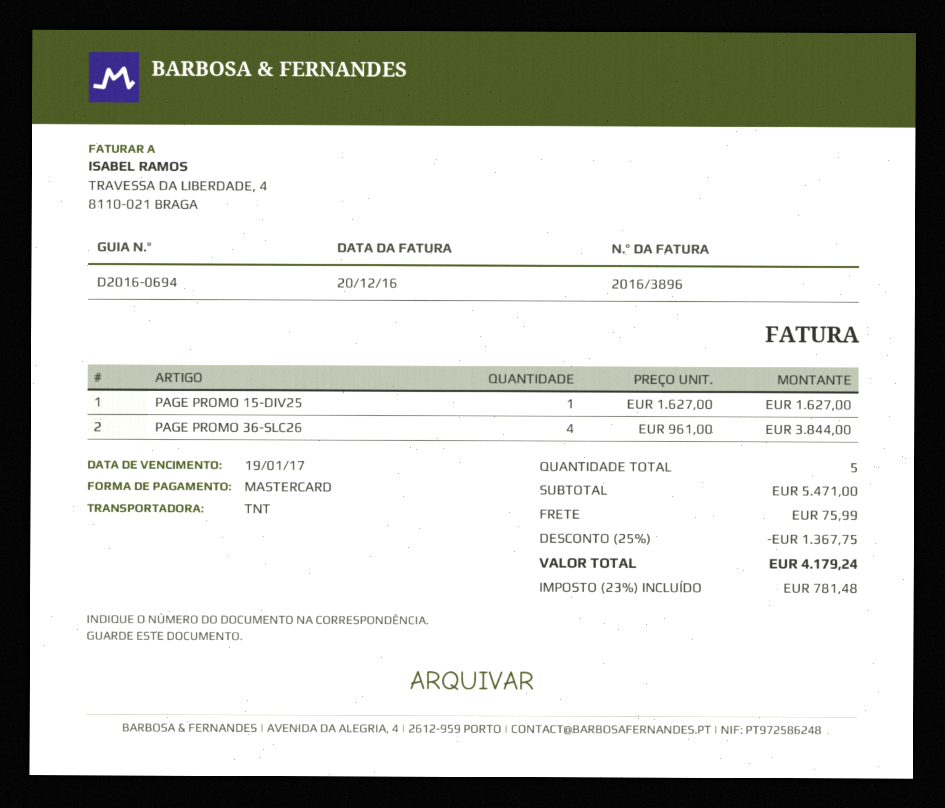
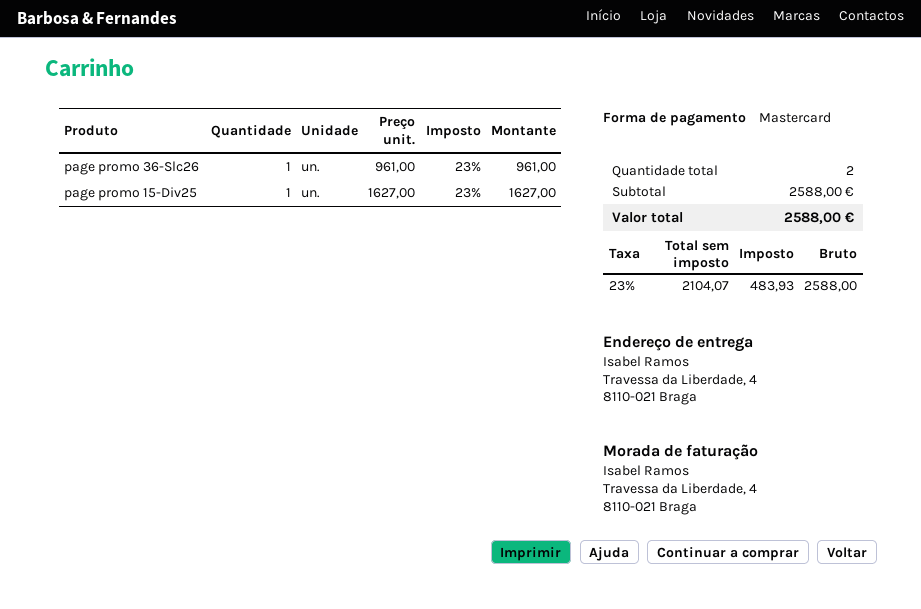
PAGE PROMO 36-SLC26: 4 x 961.00 = 3844.00 -> 1 x 961.00 = 961.00
total quantity: 5 -> 2
subtotal: 5471.00 -> 2588.00
discount: 25% = 1367.75 -> none
shipping: 75.99 -> none
tax: 23% = 781.48 -> 23% = 483.93
total: 4179.24 -> 2588.00

